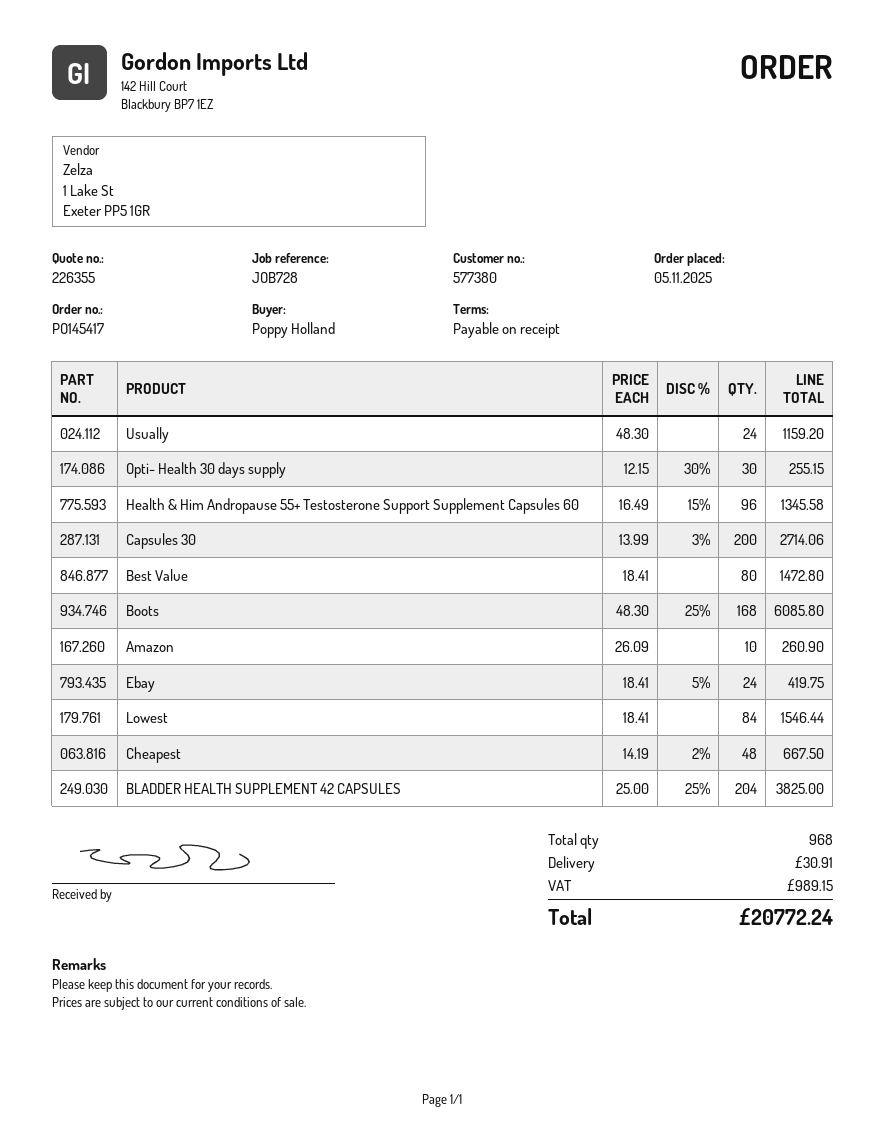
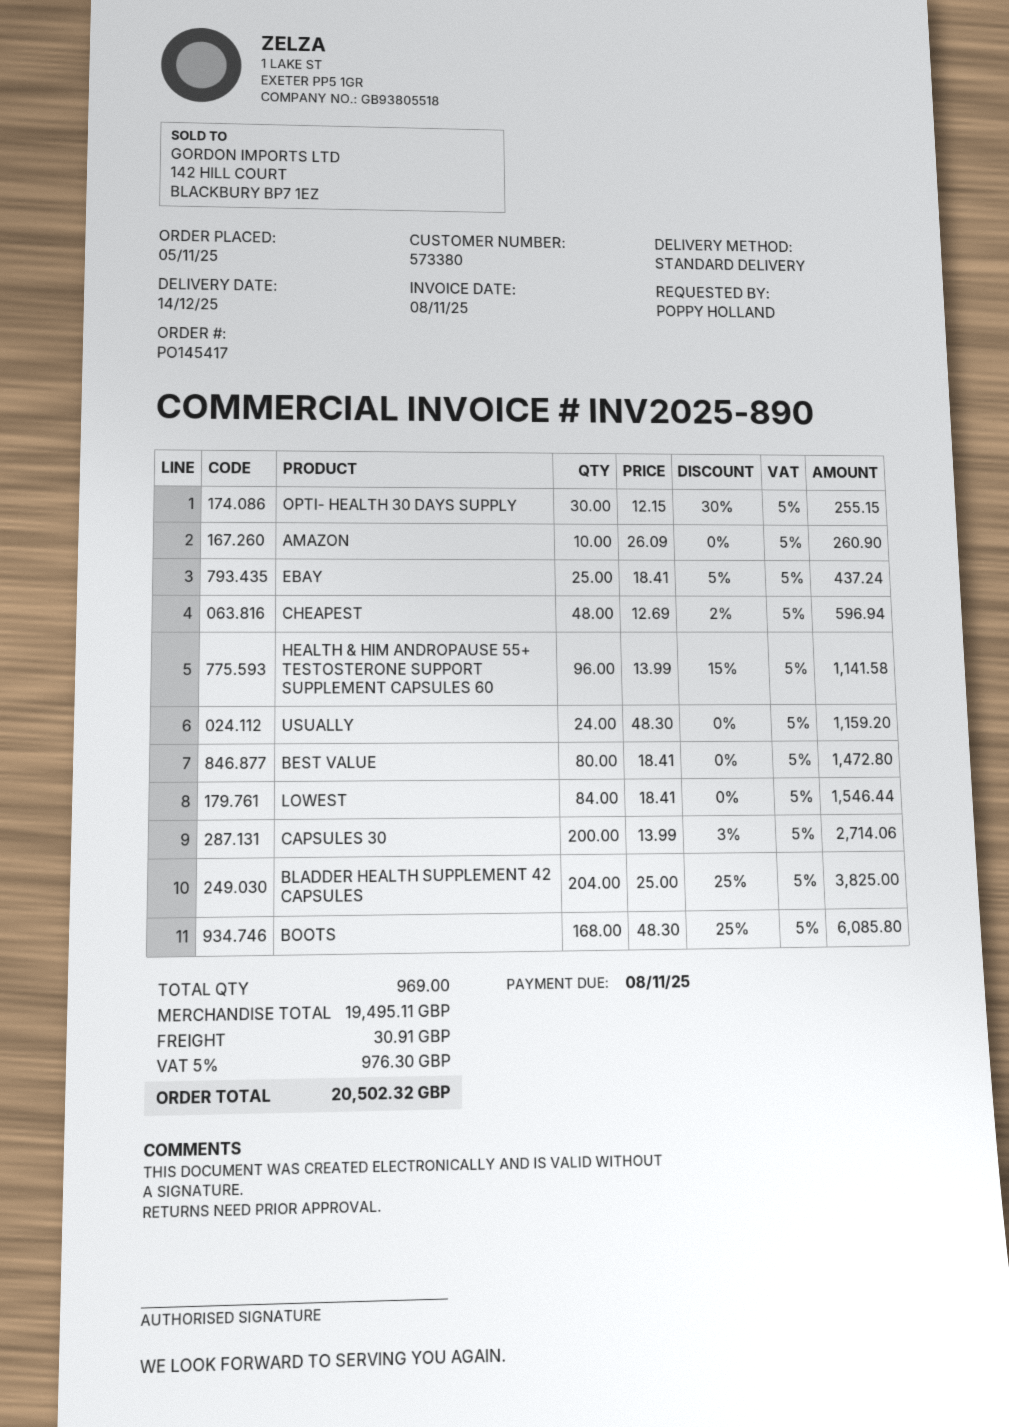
customer number: 577380 -> 573380
Health & Him Andropause 55+ Testosterone Support Supplement Capsules 60: 96 x 16.49 - 15% = 1345.58 -> 96 x 13.99 - 15% = 1141.58
Ebay: 24 x 18.41 - 5% = 419.75 -> 25 x 18.41 - 5% = 437.24
Cheapest: 48 x 14.19 - 2% = 667.50 -> 48 x 12.69 - 2% = 596.94
total quantity: 968 -> 969
tax: 989.15 -> 976.30
total: 20772.24 -> 20502.32

